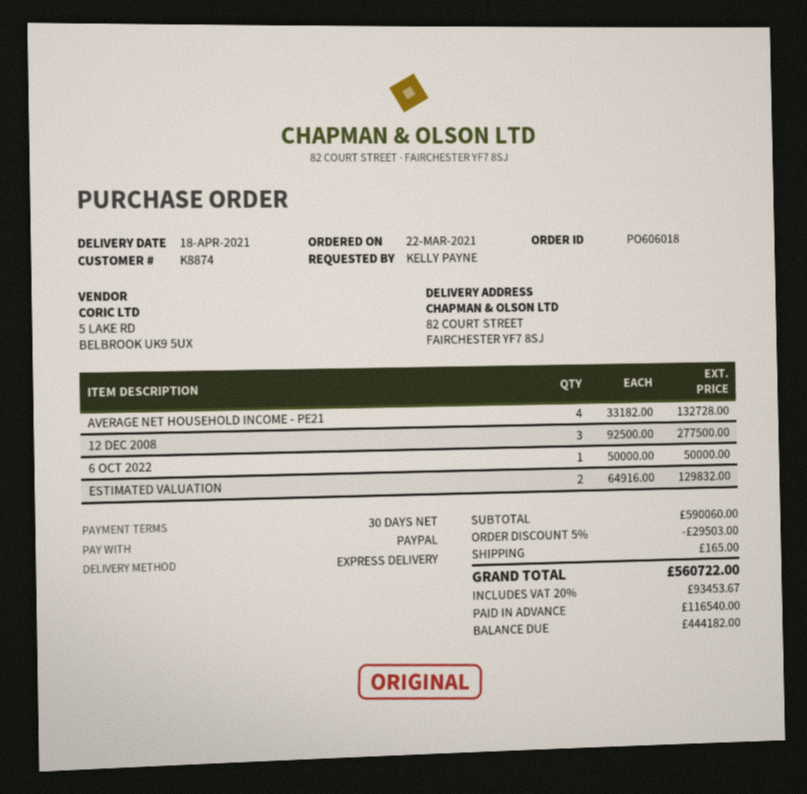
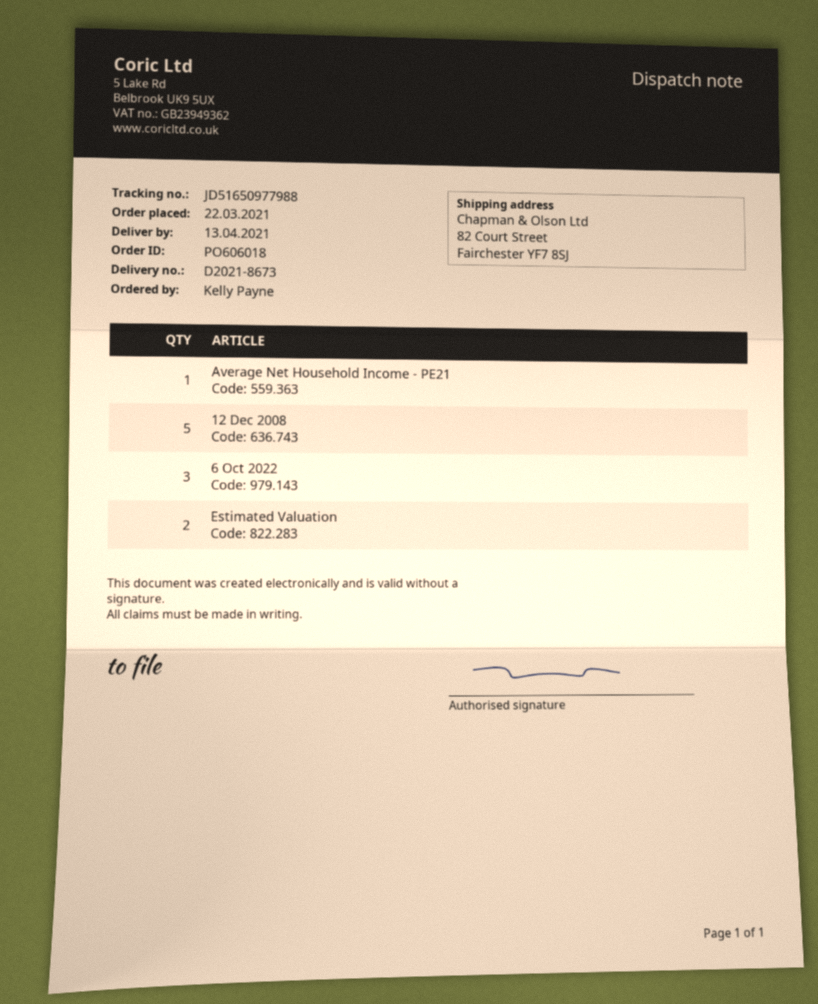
delivery date: 2021-04-18 -> 2021-04-13
AVERAGE NET HOUSEHOLD INCOME - PE21: 4 -> 1
12 DEC 2008: 3 -> 5
6 OCT 2022: 1 -> 3

